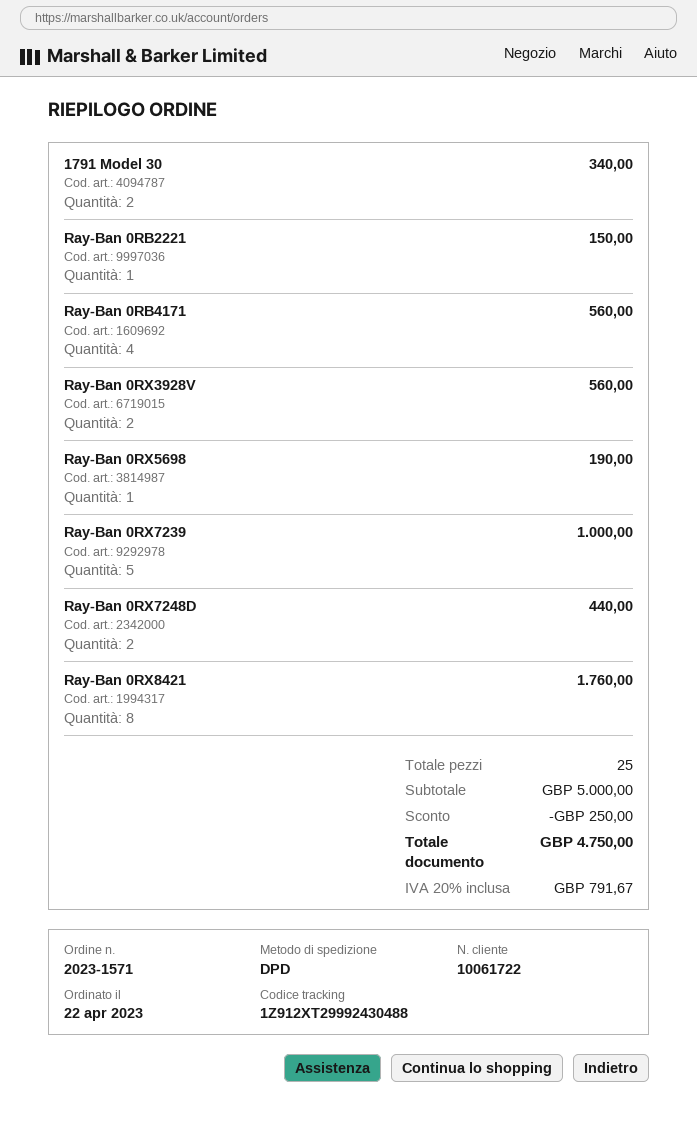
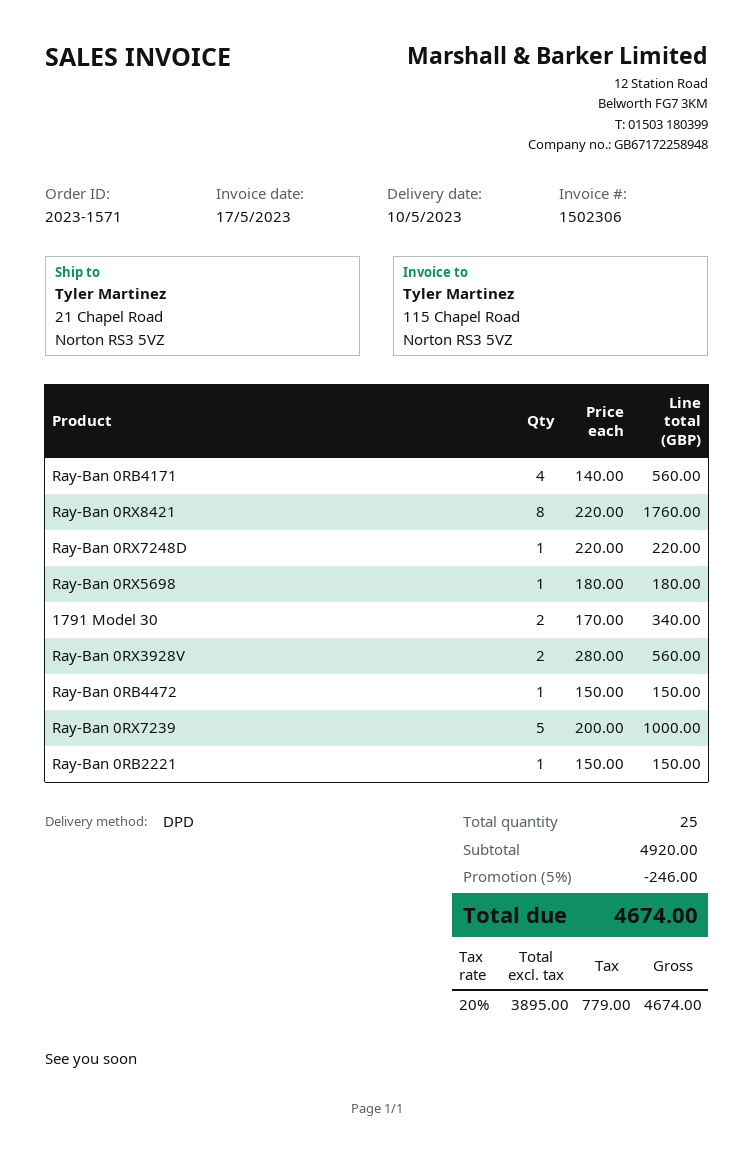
Ray-Ban 0RX5698: 1 for 190.00 -> 1 for 180.00
Ray-Ban 0RX7248D: 2 for 440.00 -> 1 for 220.00
Ray-Ban 0RB4472: none -> 1 for 150.00
subtotal: 5000.00 -> 4920.00
discount: 250.00 -> 246.00
tax: 20% = 791.67 -> 20% = 779.00
total: 4750.00 -> 4674.00

